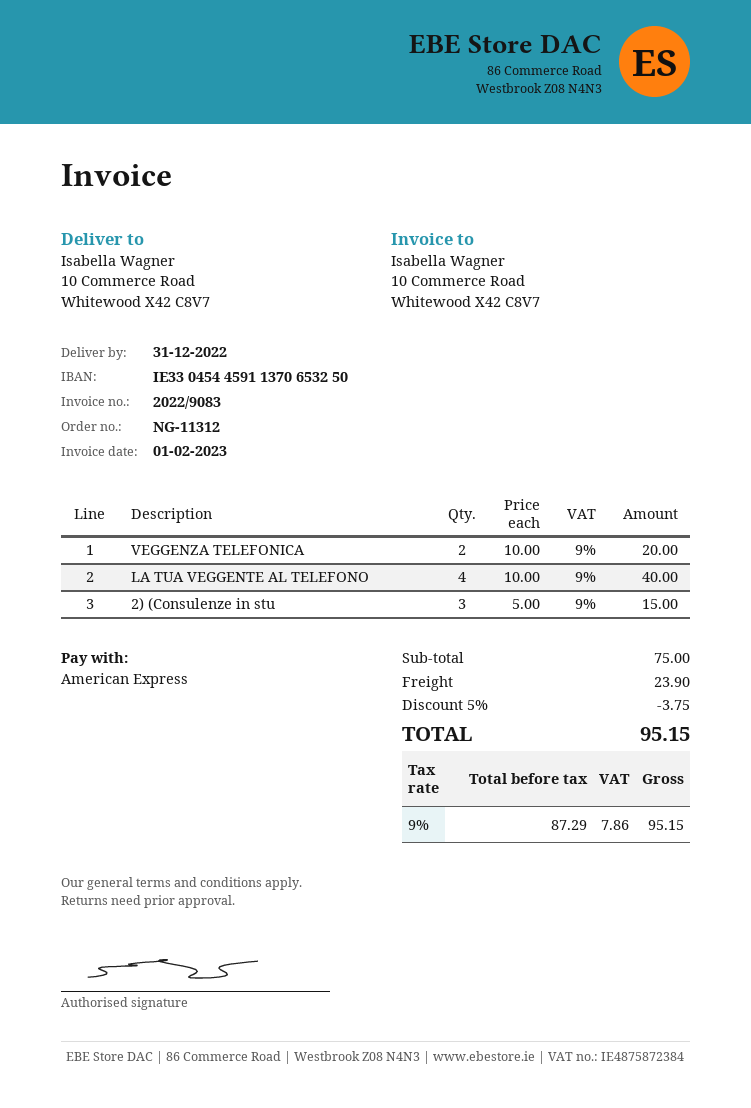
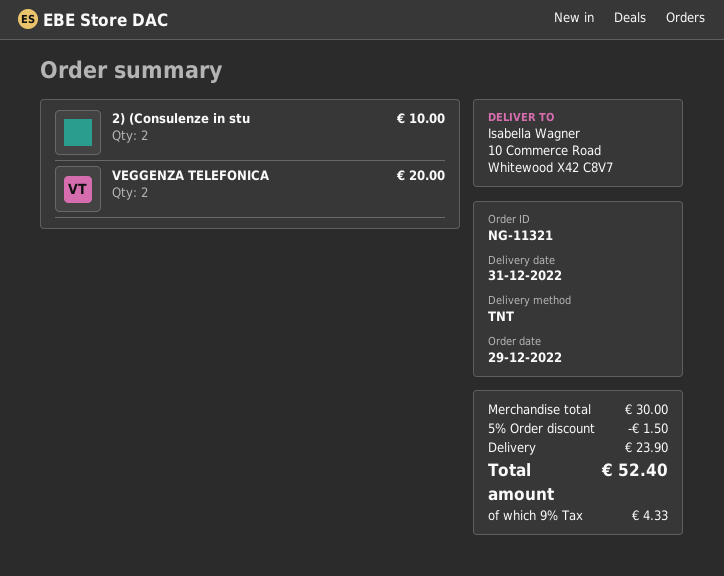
order number: NG-11312 -> NG-11321
LA TUA VEGGENTE AL TELEFONO: 4 for 40.00 -> none
2) (Consulenze in stu: 3 for 15.00 -> 2 for 10.00
subtotal: 75.00 -> 30.00
discount: 5% = 3.75 -> 5% = 1.50
tax: 9% = 7.86 -> 9% = 4.33
total: 95.15 -> 52.40

